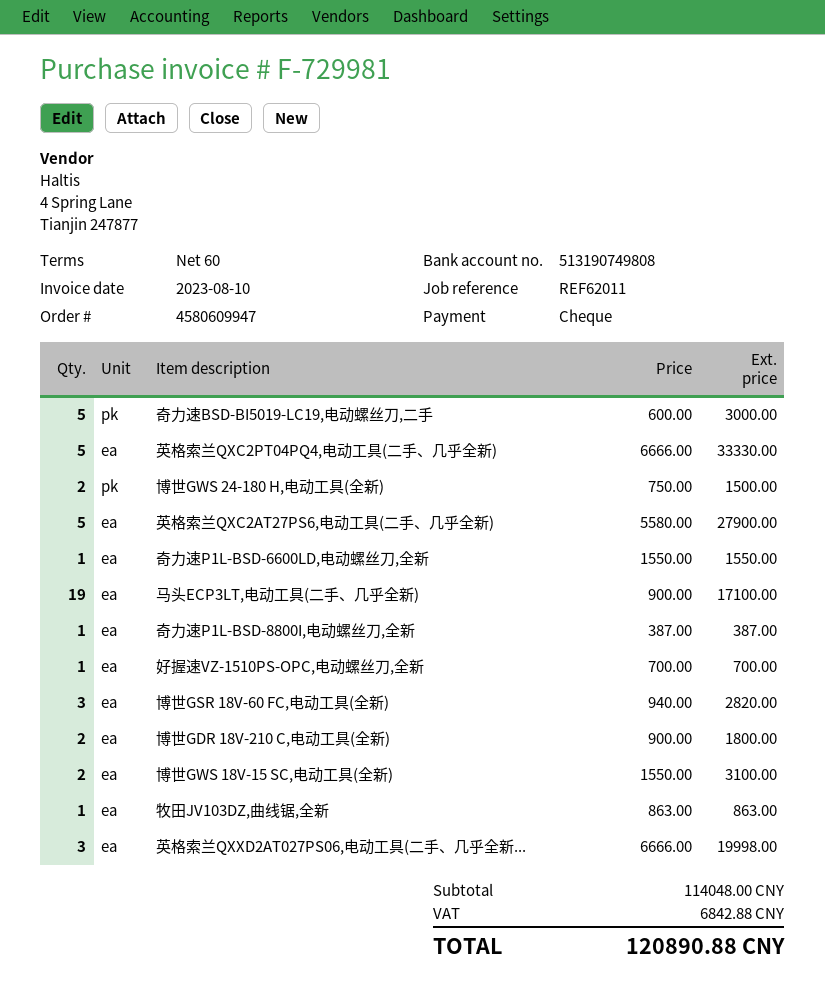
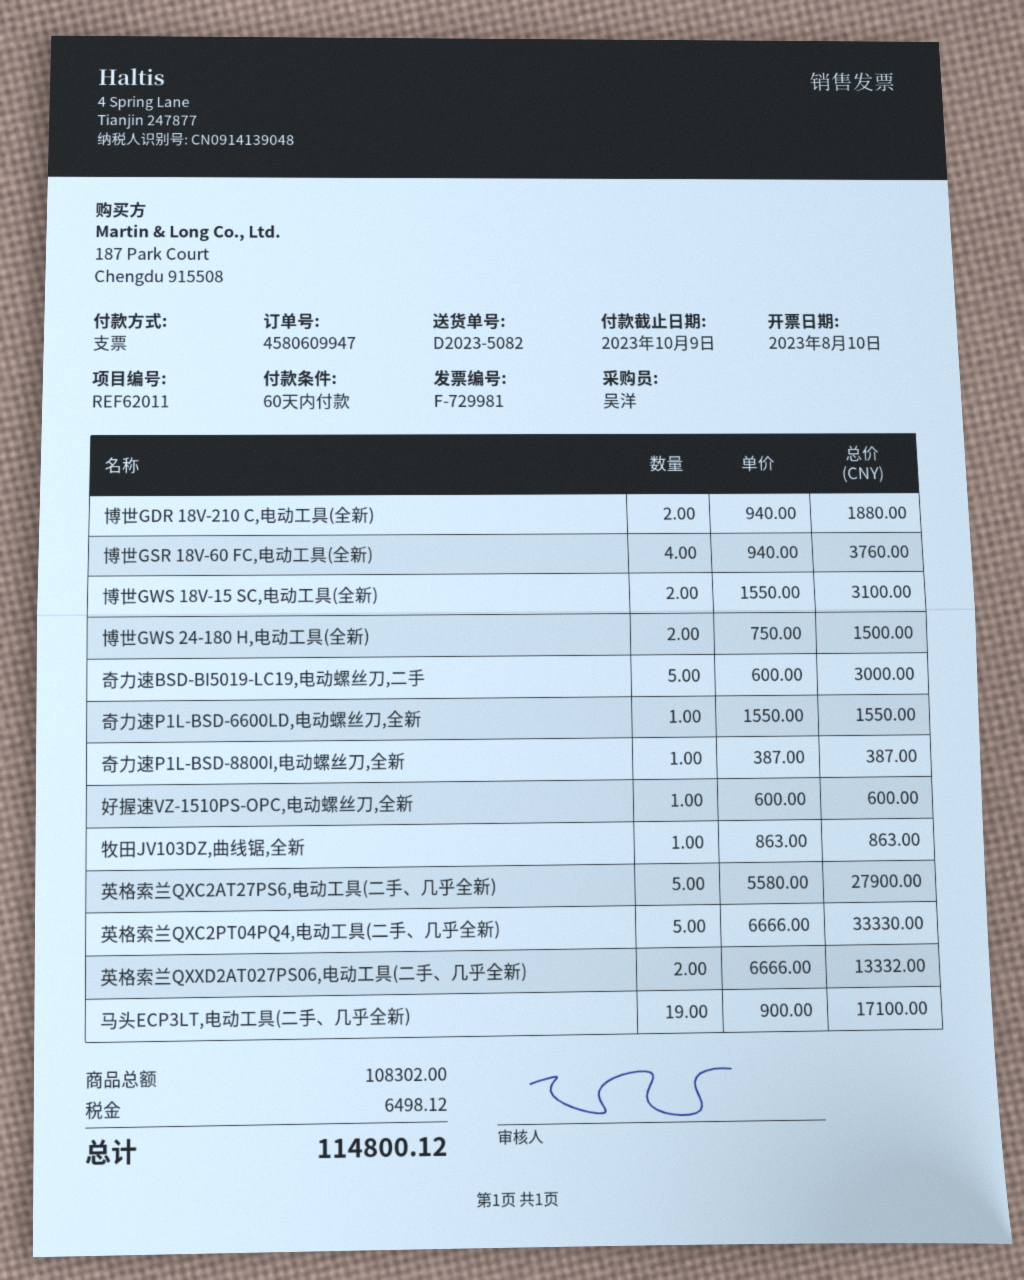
好握速VZ-1510PS-OPC,电动螺丝刀,全新: 1 x 700.00 = 700.00 -> 1 x 600.00 = 600.00
博世GSR 18V-60 FC,电动工具(全新): 3 x 940.00 = 2820.00 -> 4 x 940.00 = 3760.00
博世GDR 18V-210 C,电动工具(全新): 2 x 900.00 = 1800.00 -> 2 x 940.00 = 1880.00
英格索兰QXXD2AT027PS06,电动工具(二手、几乎全新...: 3 x 6666.00 = 19998.00 -> 2 x 6666.00 = 13332.00
subtotal: 114048.00 -> 108302.00
tax: 6842.88 -> 6498.12
total: 120890.88 -> 114800.12

